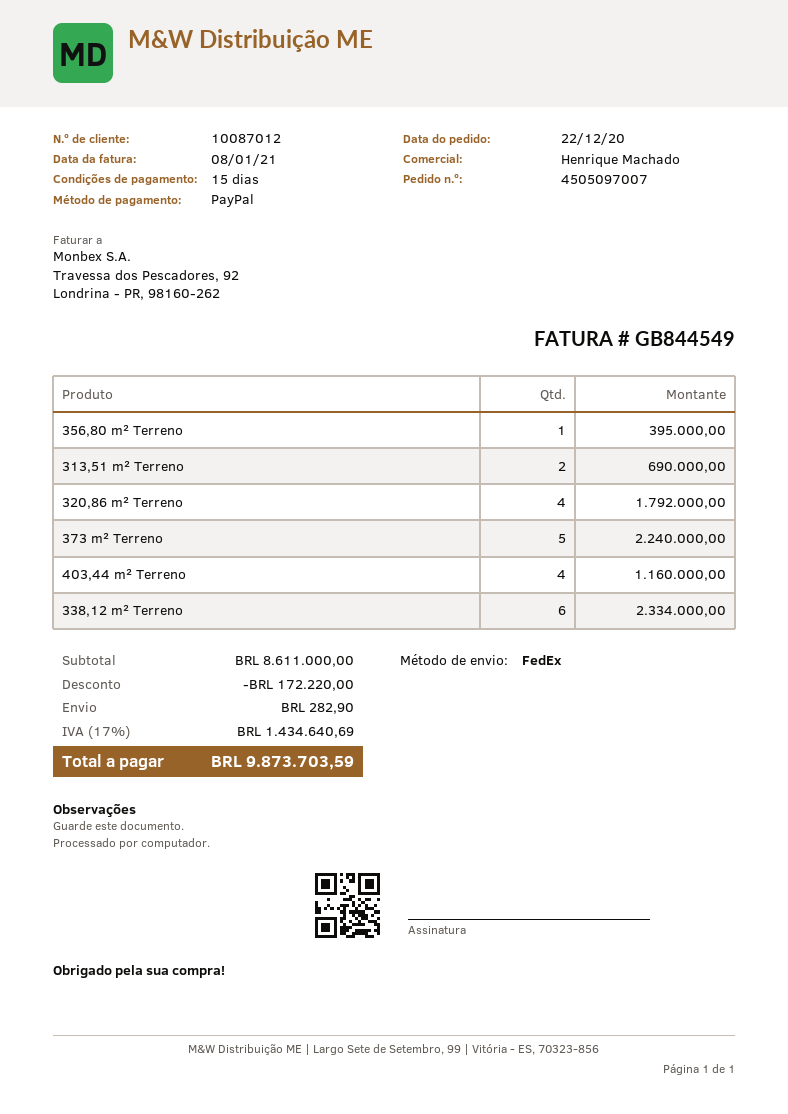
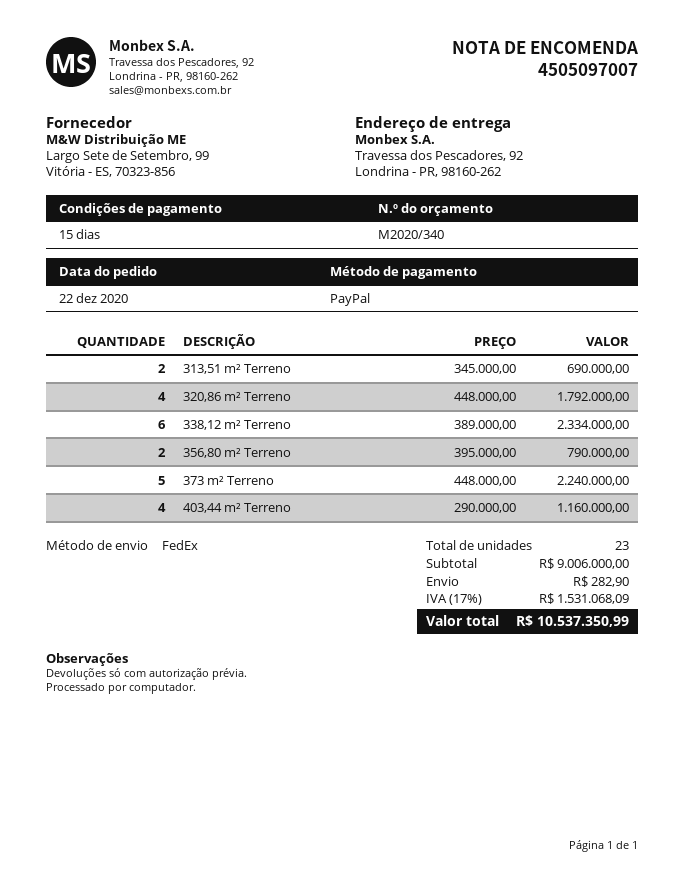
356,80 m² Terreno: 1 for 395000.00 -> 2 for 790000.00
subtotal: 8611000.00 -> 9006000.00
discount: 172220.00 -> none
tax: 17% = 1434640.69 -> 17% = 1531068.09
total: 9873703.59 -> 10537350.99

